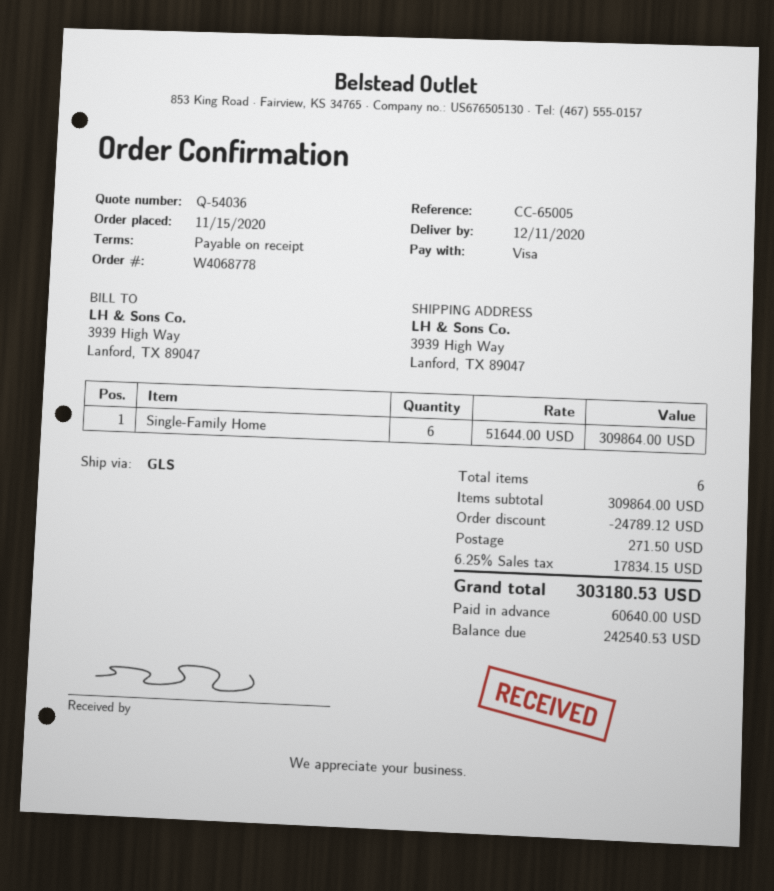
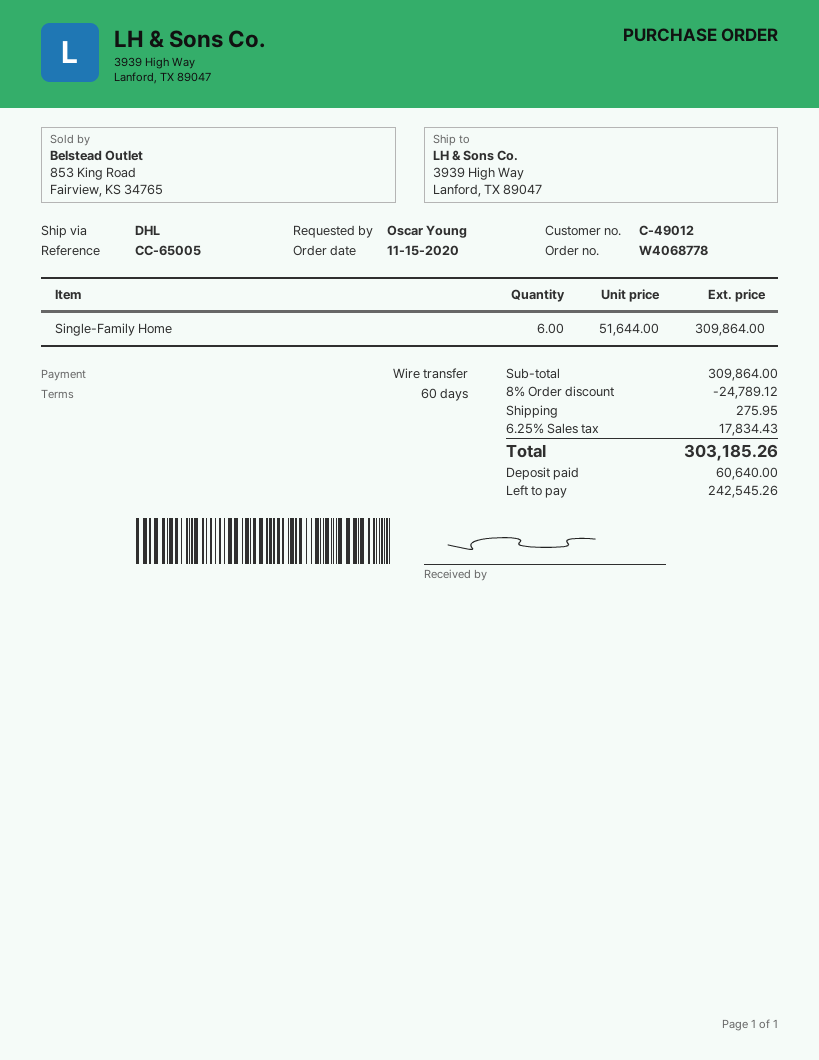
payment terms: on receipt -> 60 days
payment method: Visa -> bank transfer
shipping method: GLS -> DHL
shipping: 271.50 -> 275.95
tax: 6.25% = 17834.15 -> 6.25% = 17834.43
total: 303180.53 -> 303185.26
balance: 242540.53 -> 242545.26

